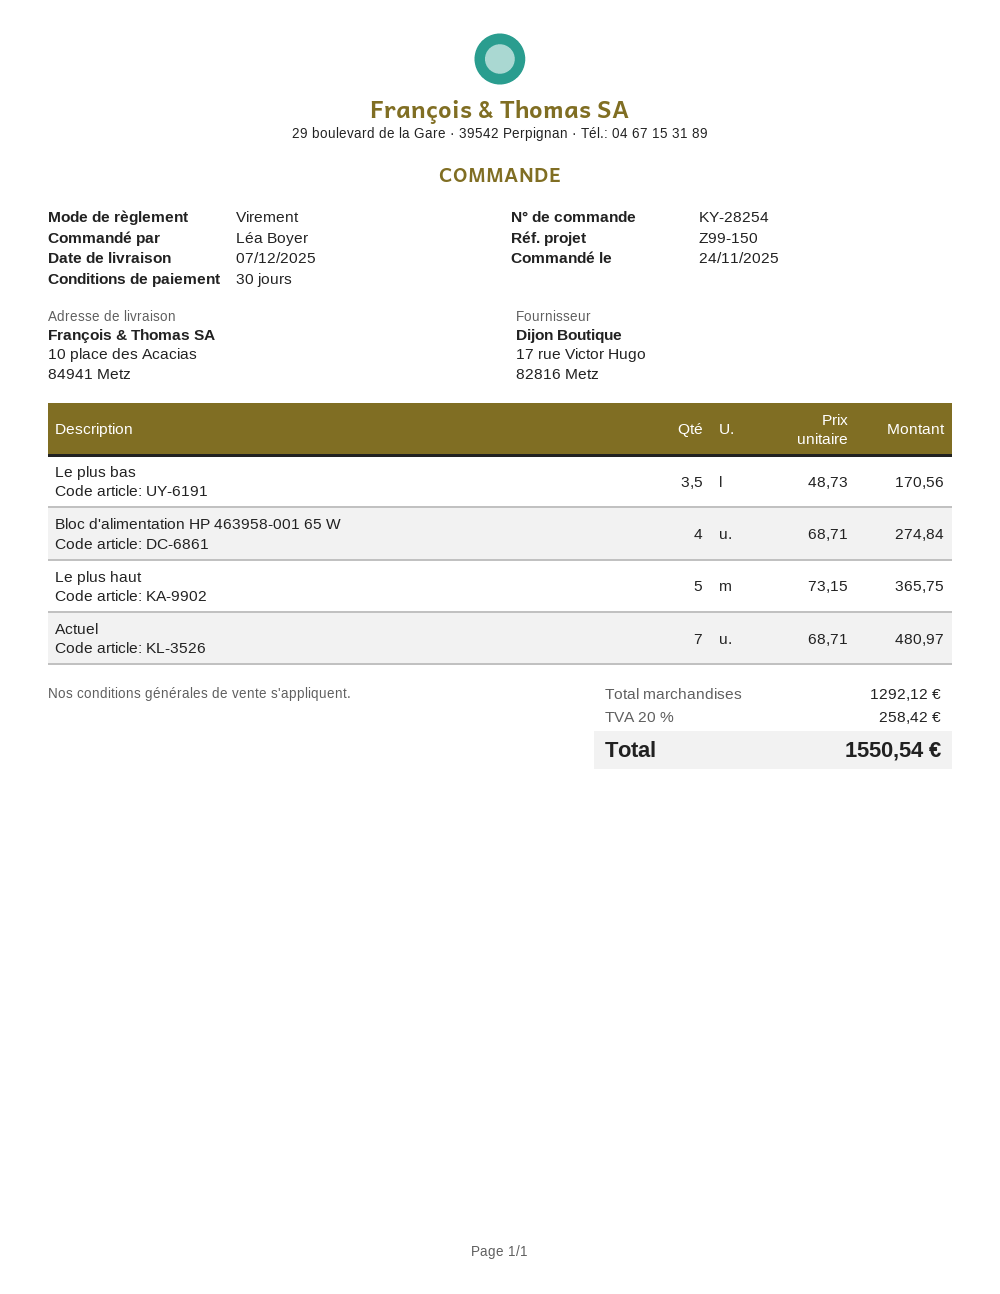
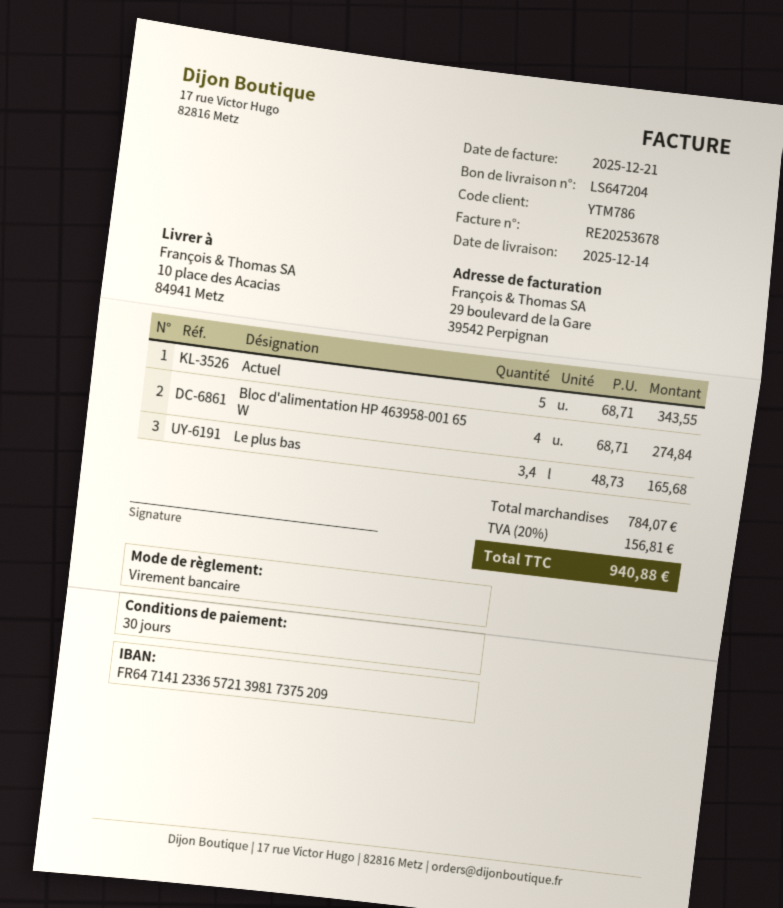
delivery date: 2025-12-07 -> 2025-12-14
Le plus bas: 3.5 x 48.73 = 170.56 -> 3.4 x 48.73 = 165.68
Le plus haut: 5 x 73.15 = 365.75 -> none
Actuel: 7 x 68.71 = 480.97 -> 5 x 68.71 = 343.55
subtotal: 1292.12 -> 784.07
tax: 20% = 258.42 -> 20% = 156.81
total: 1550.54 -> 940.88

